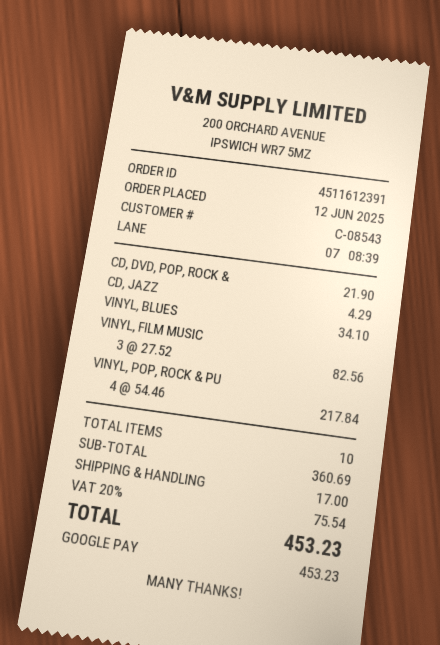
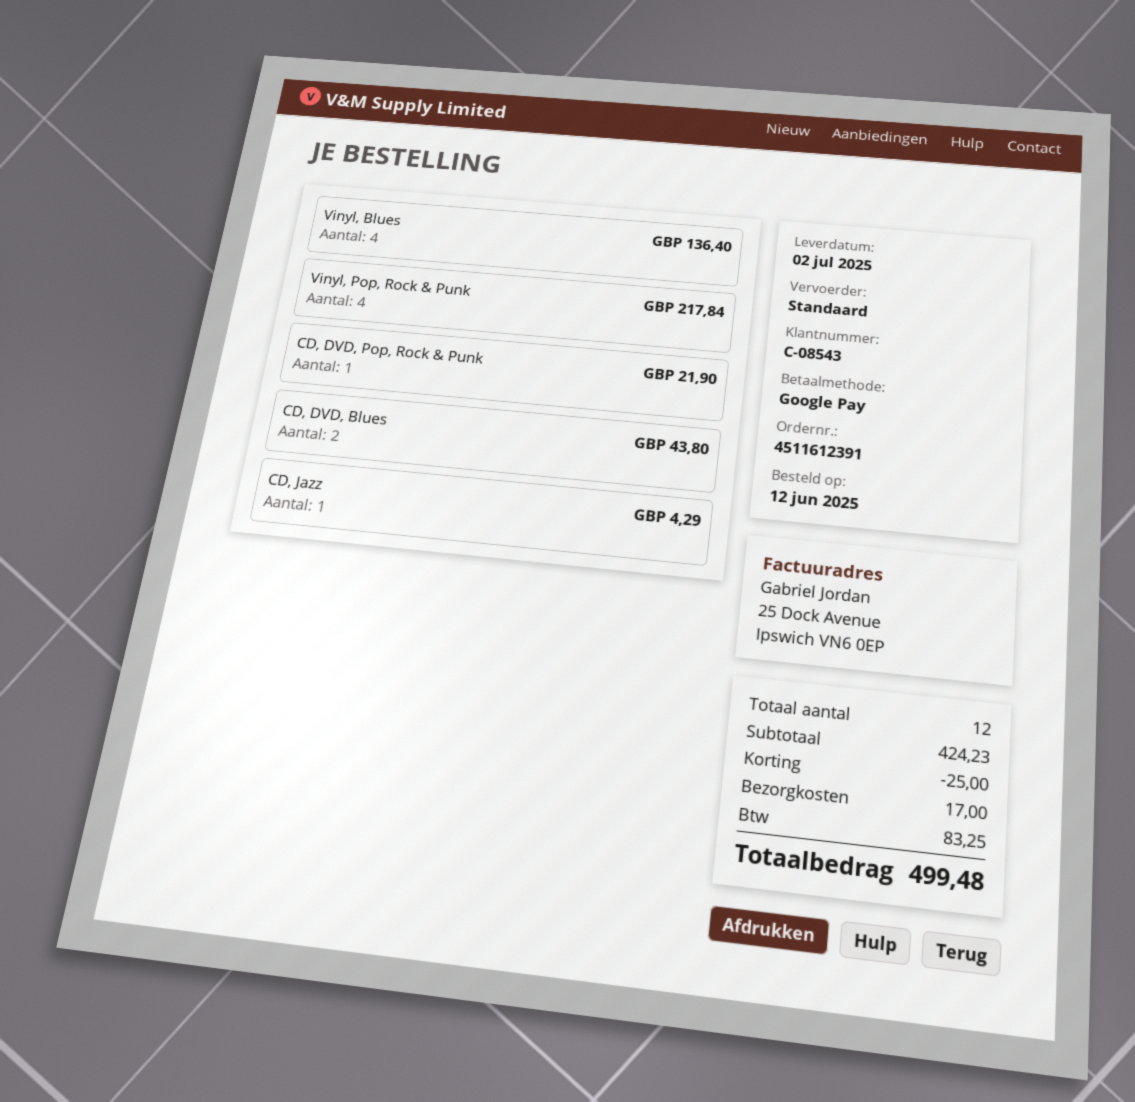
VINYL, BLUES: 1 for 34.10 -> 4 for 136.40
VINYL, FILM MUSIC: 3 for 82.56 -> none
CD, DVD, Blues: none -> 2 for 43.80
total quantity: 10 -> 12
subtotal: 360.69 -> 424.23
discount: none -> 25.00
tax: 75.54 -> 83.25
total: 453.23 -> 499.48

